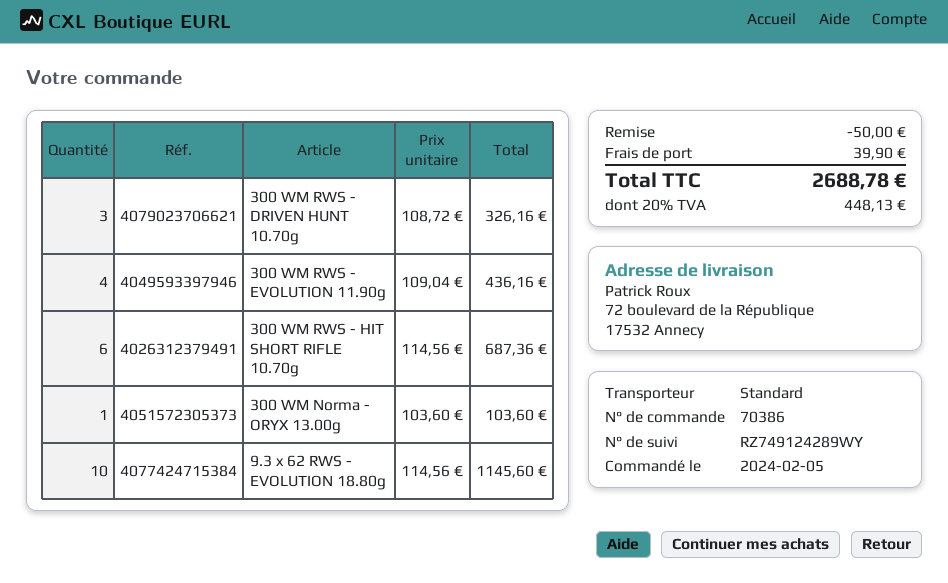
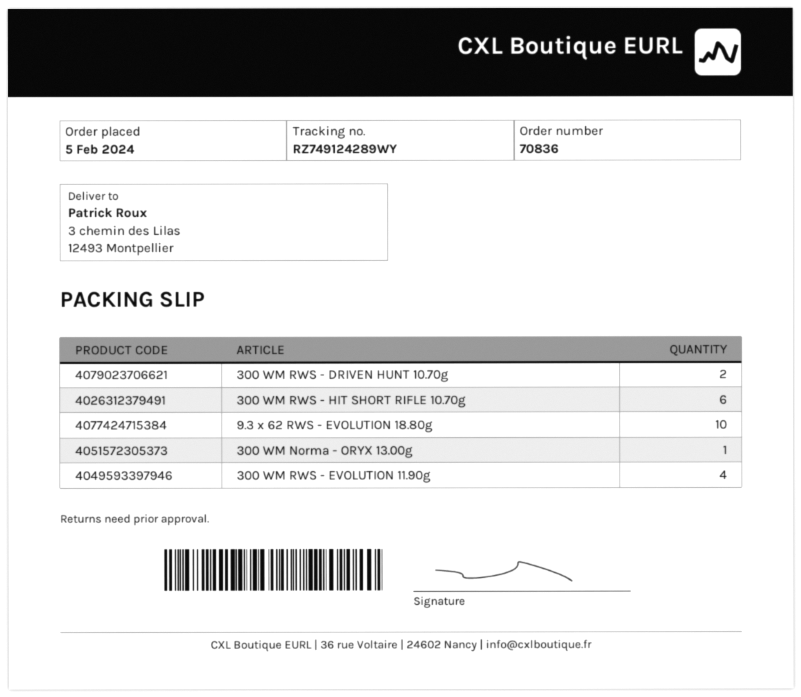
order number: 70386 -> 70836
ship to: 72 boulevard de la République, 17532 Annecy -> 3 chemin des Lilas, 12493 Montpellier
300 WM RWS - DRIVEN HUNT 10.70g: 3 -> 2

